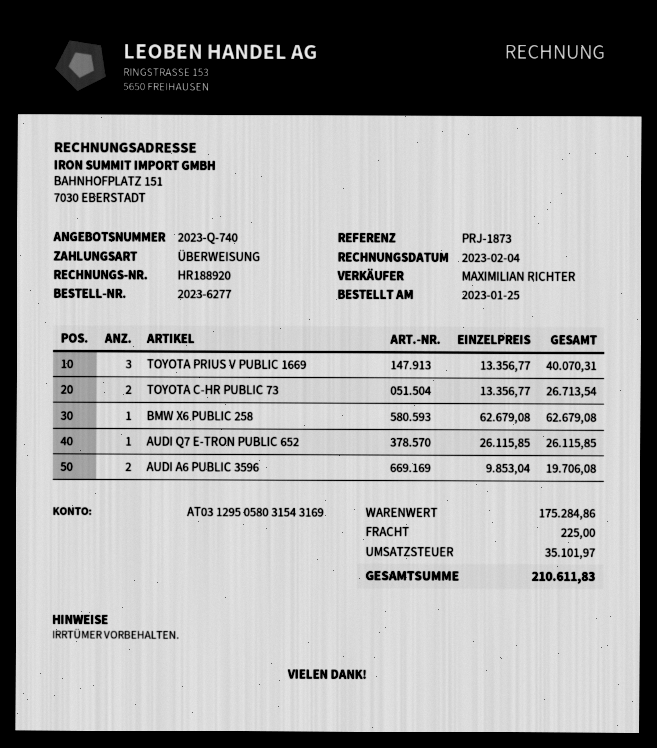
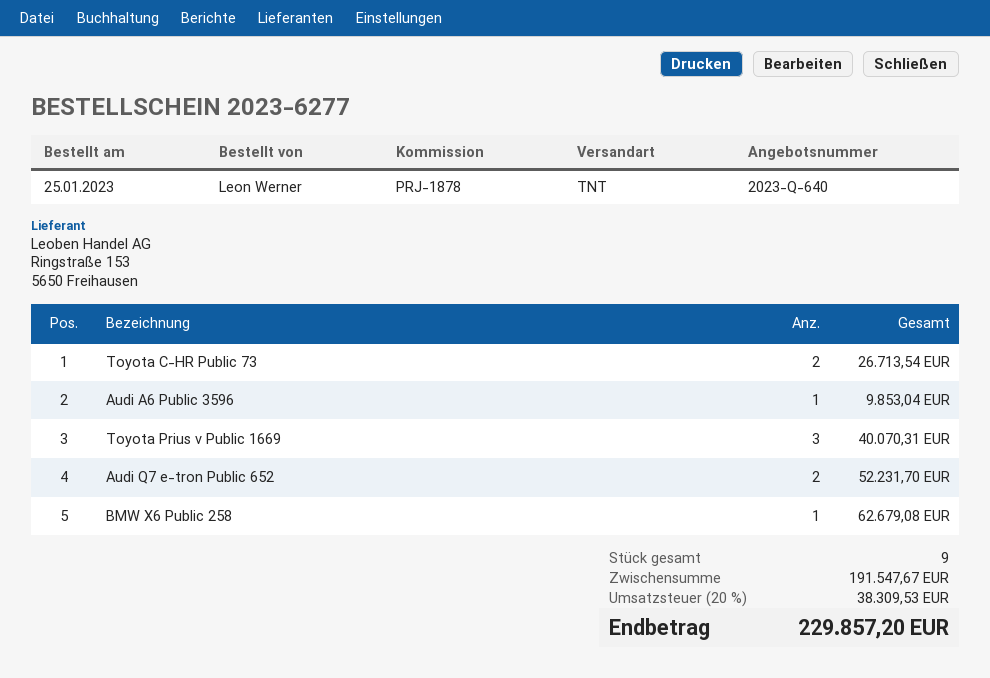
quote number: 2023-Q-740 -> 2023-Q-640
reference: PRJ-1873 -> PRJ-1878
AUDI Q7 E-TRON PUBLIC 652: 1 for 26115.85 -> 2 for 52231.70
AUDI A6 PUBLIC 3596: 2 for 19706.08 -> 1 for 9853.04
subtotal: 175284.86 -> 191547.67
shipping: 225.00 -> none
tax: 35101.97 -> 38309.53
total: 210611.83 -> 229857.20

